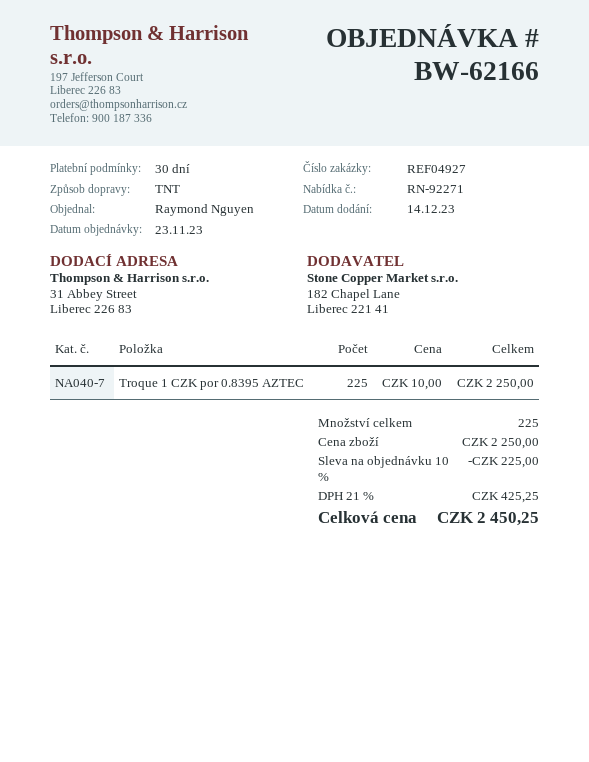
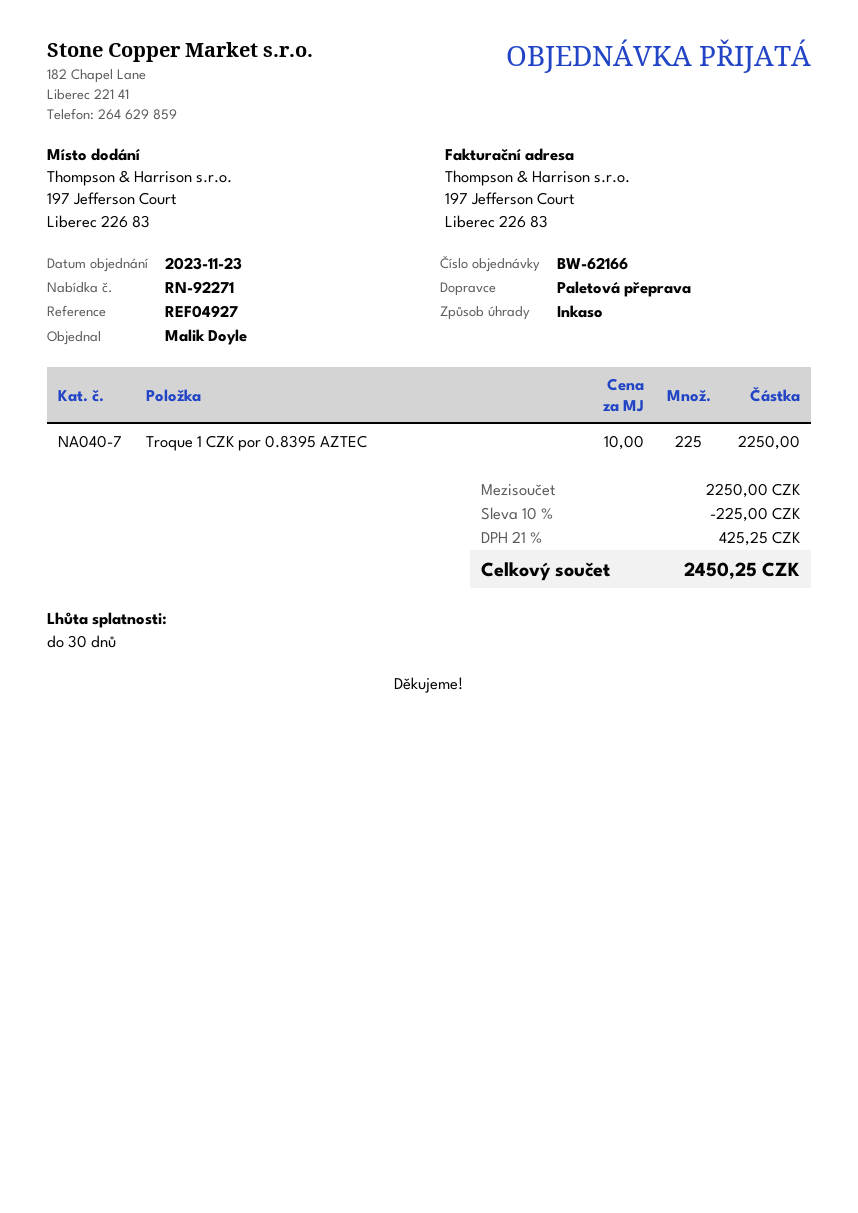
ordered by: Raymond Nguyen -> Malik Doyle
shipping method: TNT -> pallet freight
ship to: 31 Abbey Street, Liberec 226 83 -> 197 Jefferson Court, Liberec 226 83

